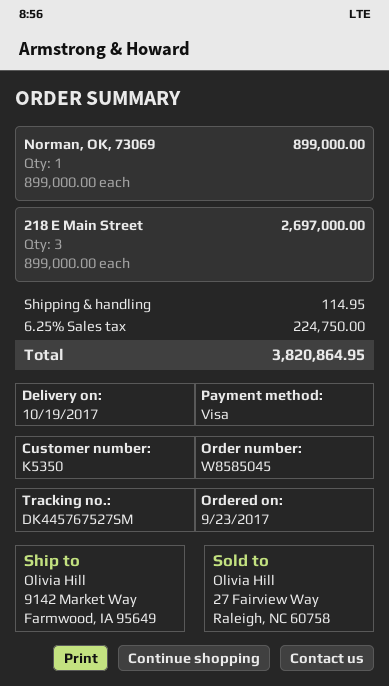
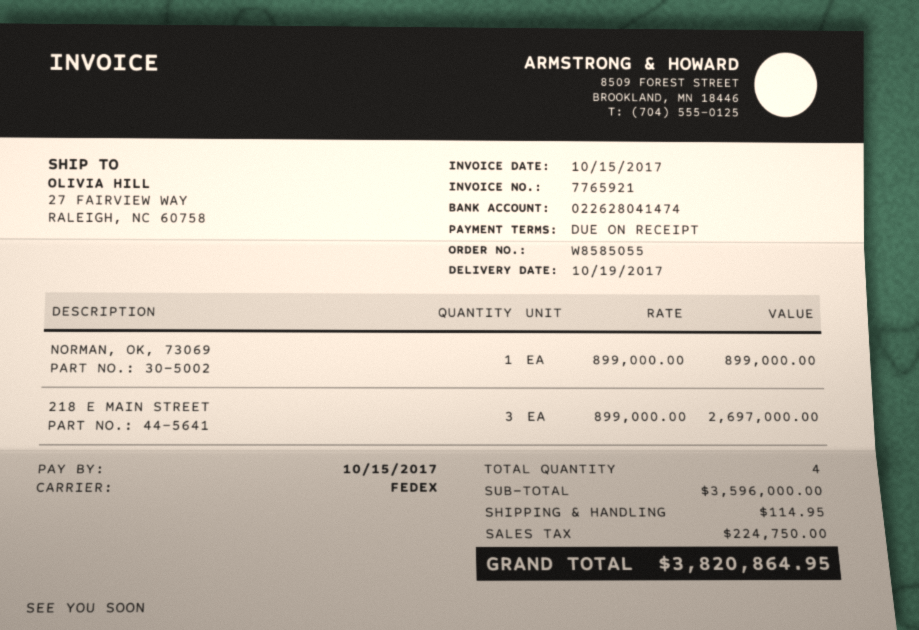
order number: W8585045 -> W8585055
ship to: 9142 Market Way, Farmwood, IA 95649 -> 27 FAIRVIEW WAY, RALEIGH, NC 60758

